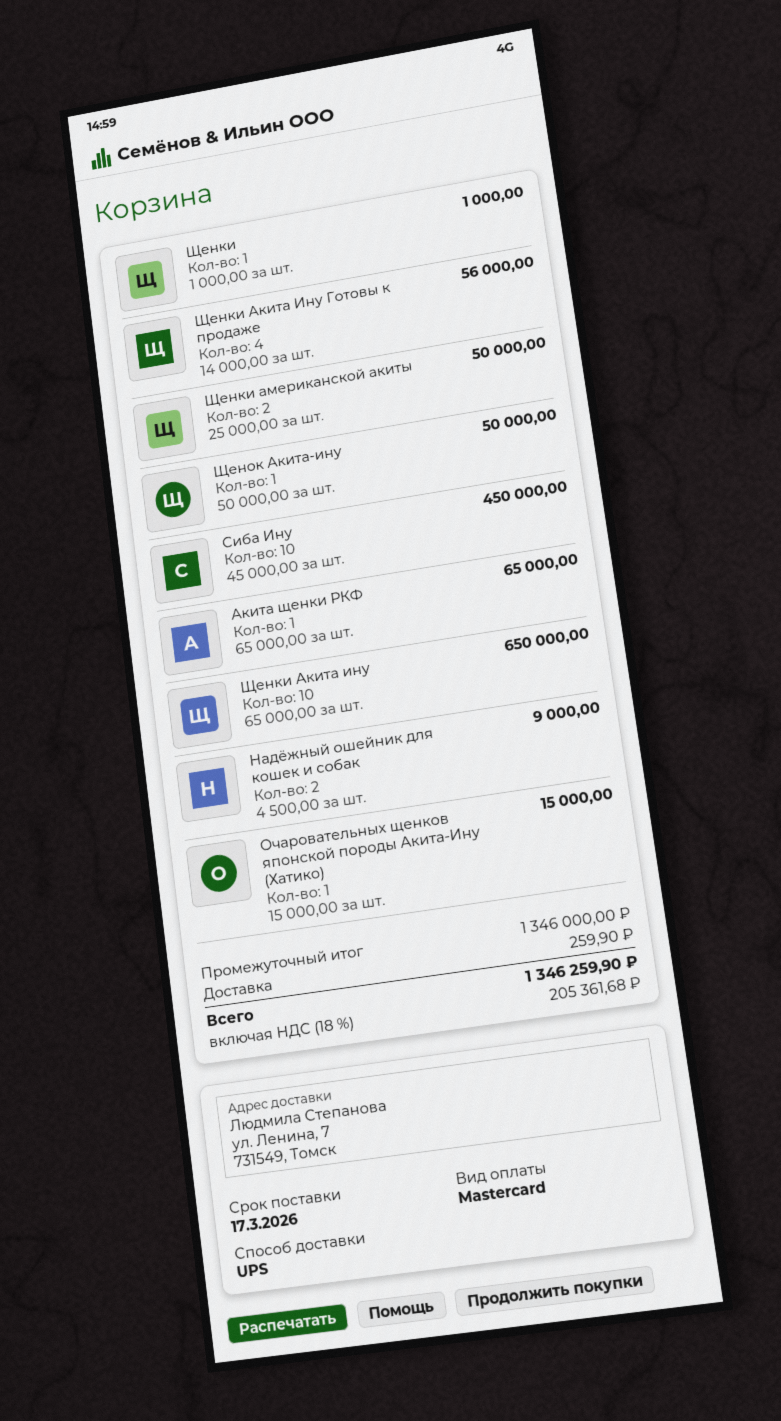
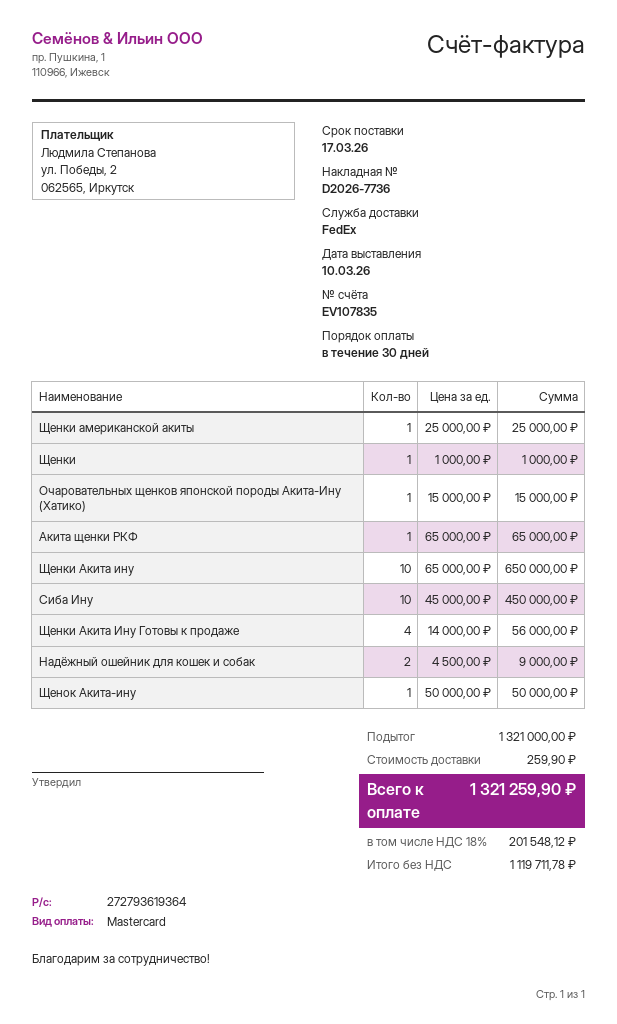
shipping method: UPS -> FedEx
Щенки американской акиты: 2 x 25000.00 = 50000.00 -> 1 x 25000.00 = 25000.00
subtotal: 1346000.00 -> 1321000.00
tax: 18% = 205361.68 -> 18% = 201548.12
total: 1346259.90 -> 1321259.90

